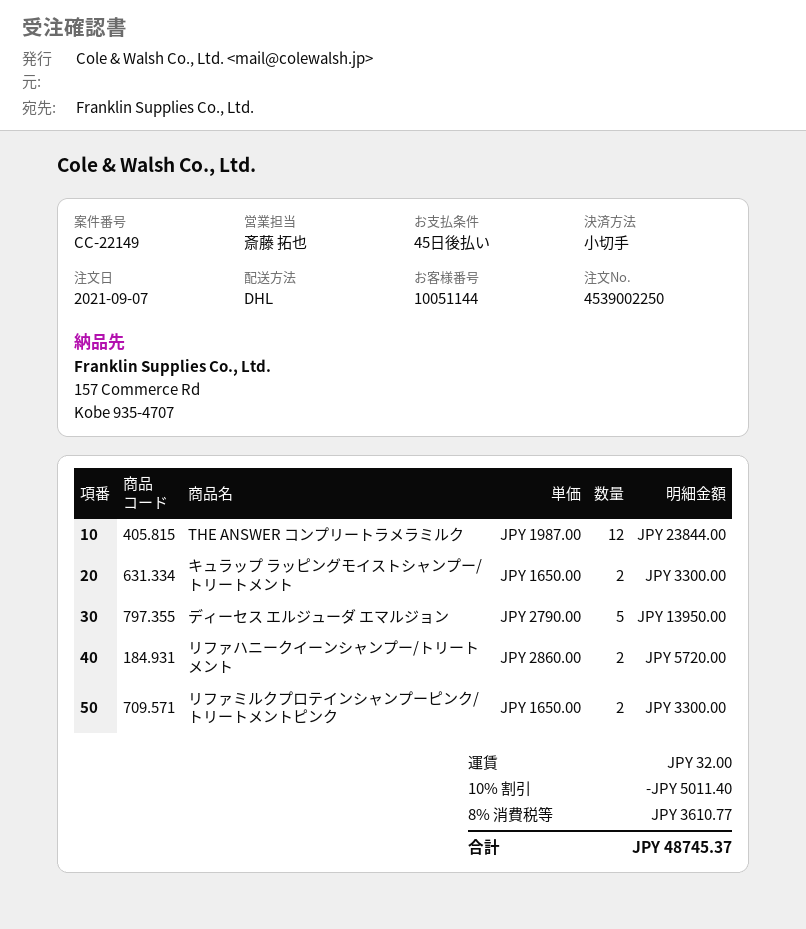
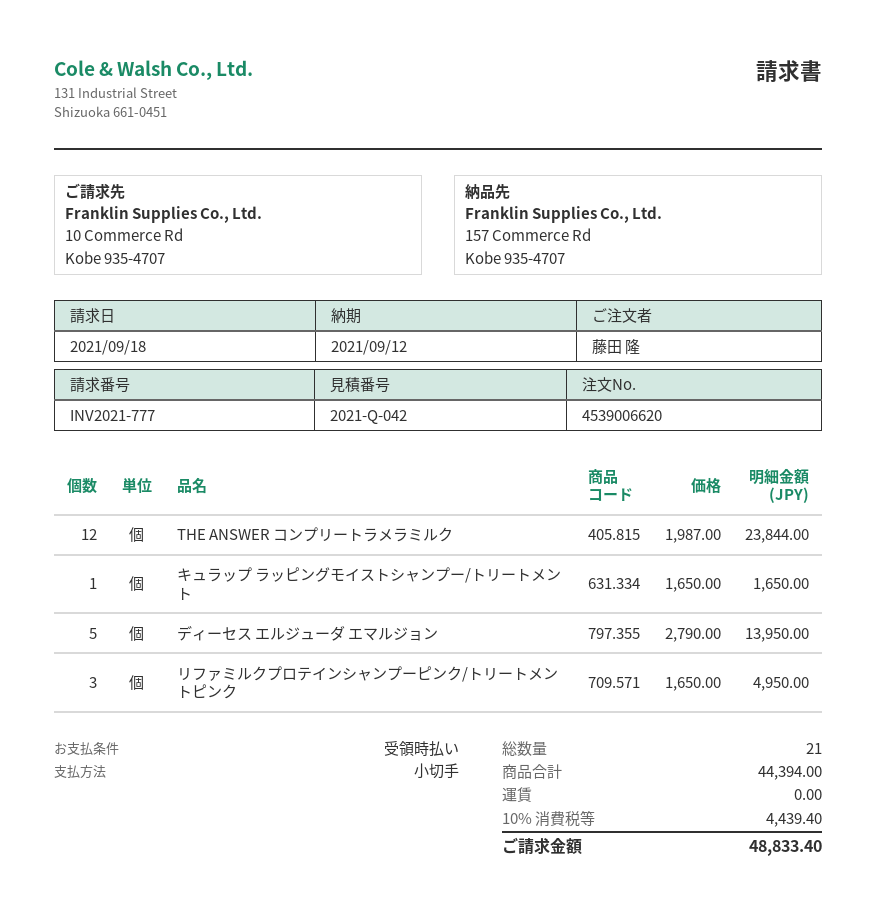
order number: 4539002250 -> 4539006620
payment terms: 45 days -> on receipt
キュラップ ラッピングモイストシャンプー/トリートメント: 2 x 1650.00 = 3300.00 -> 1 x 1650.00 = 1650.00
リファハニークイーンシャンプー/トリートメント: 2 x 2860.00 = 5720.00 -> none
リファミルクプロテインシャンプーピンク/トリートメントピンク: 2 x 1650.00 = 3300.00 -> 3 x 1650.00 = 4950.00
discount: 10% = 5011.40 -> none
shipping: 32.00 -> 0.00
tax: 8% = 3610.77 -> 10% = 4439.40
total: 48745.37 -> 48833.40

